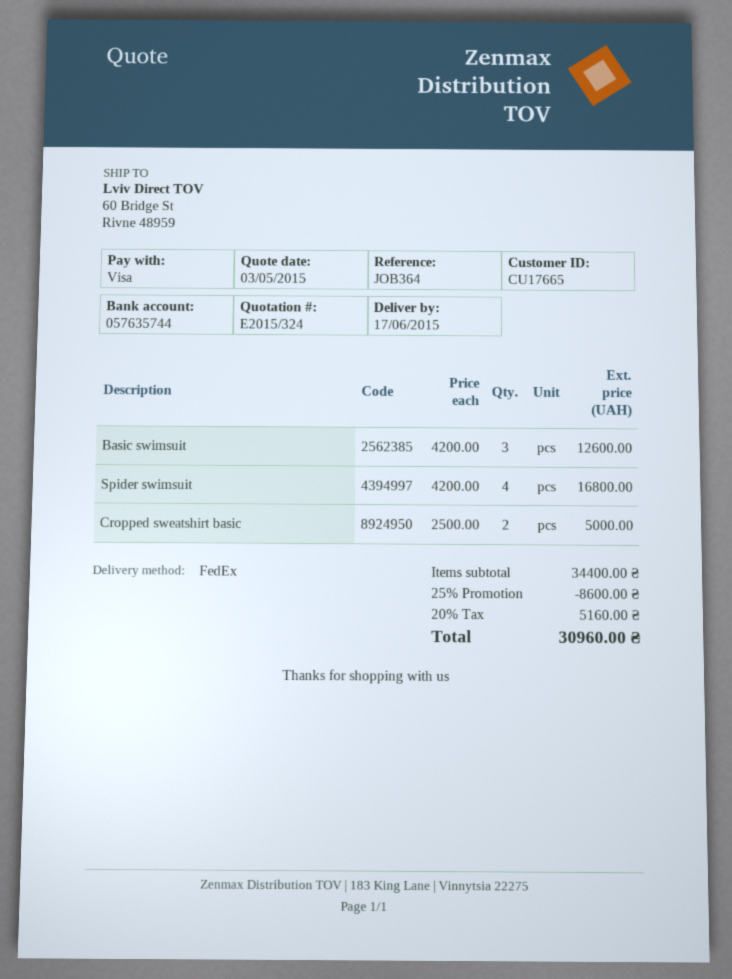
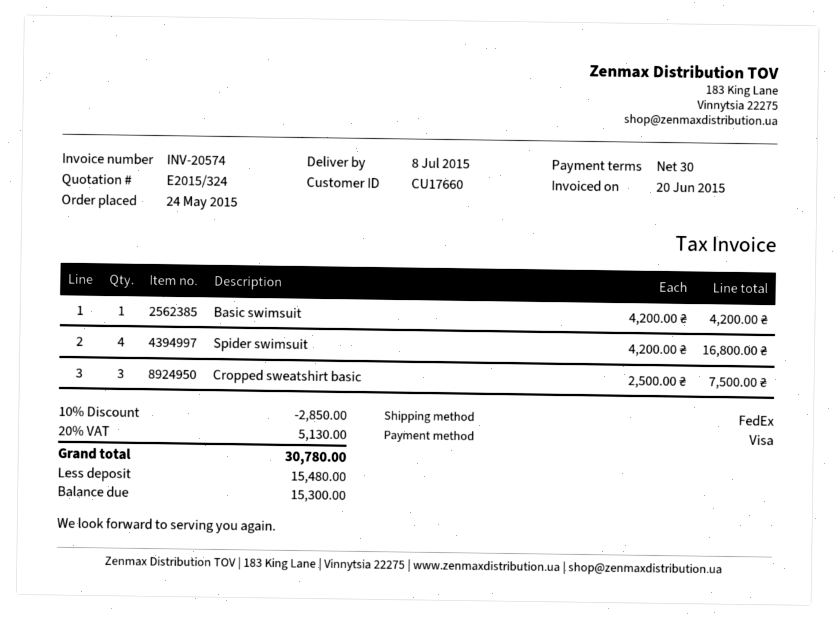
delivery date: 2015-06-17 -> 2015-07-08
customer number: CU17665 -> CU17660
Basic swimsuit: 3 x 4200.00 = 12600.00 -> 1 x 4200.00 = 4200.00
Cropped sweatshirt basic: 2 x 2500.00 = 5000.00 -> 3 x 2500.00 = 7500.00
discount: 25% = 8600.00 -> 10% = 2850.00
tax: 20% = 5160.00 -> 20% = 5130.00
total: 30960.00 -> 30780.00

